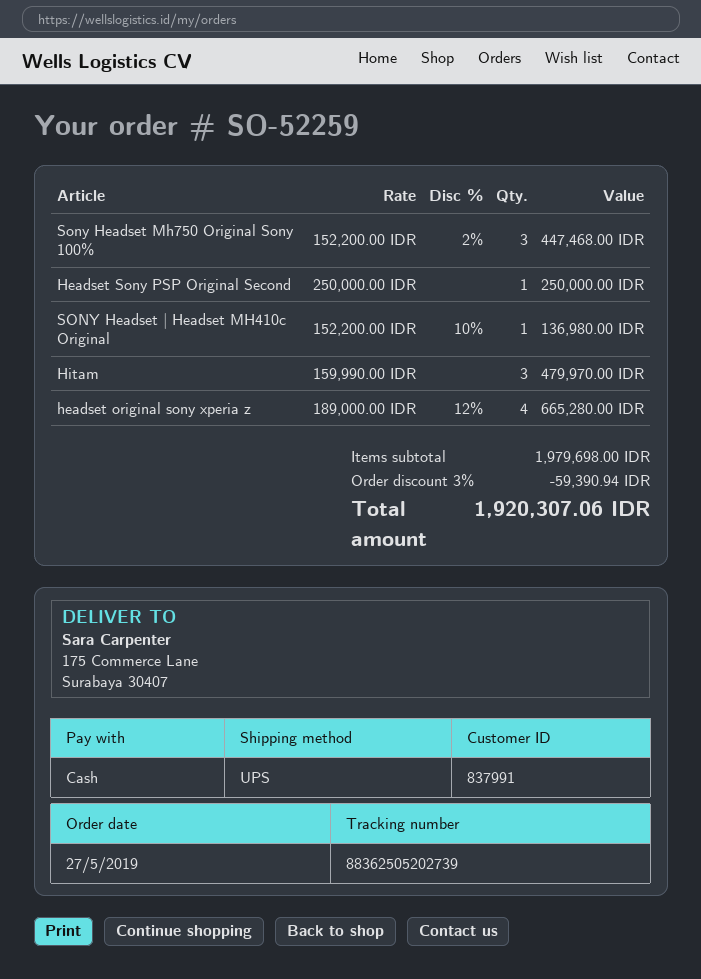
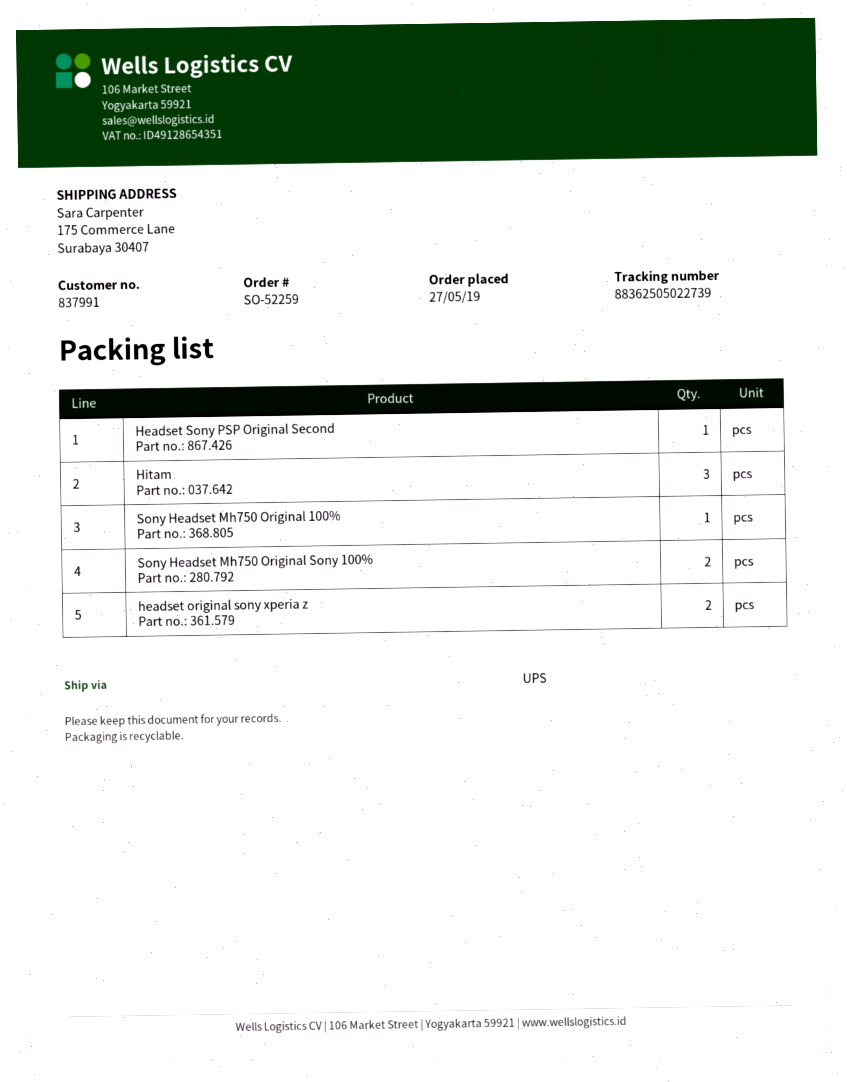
tracking number: 88362505202739 -> 88362505022739
Sony Headset Mh750 Original Sony 100%: 3 -> 2
SONY Headset | Headset MH410c Original: 1 -> none
headset original sony xperia z: 4 -> 2
Sony Headset Mh750 Original 100%: none -> 1

